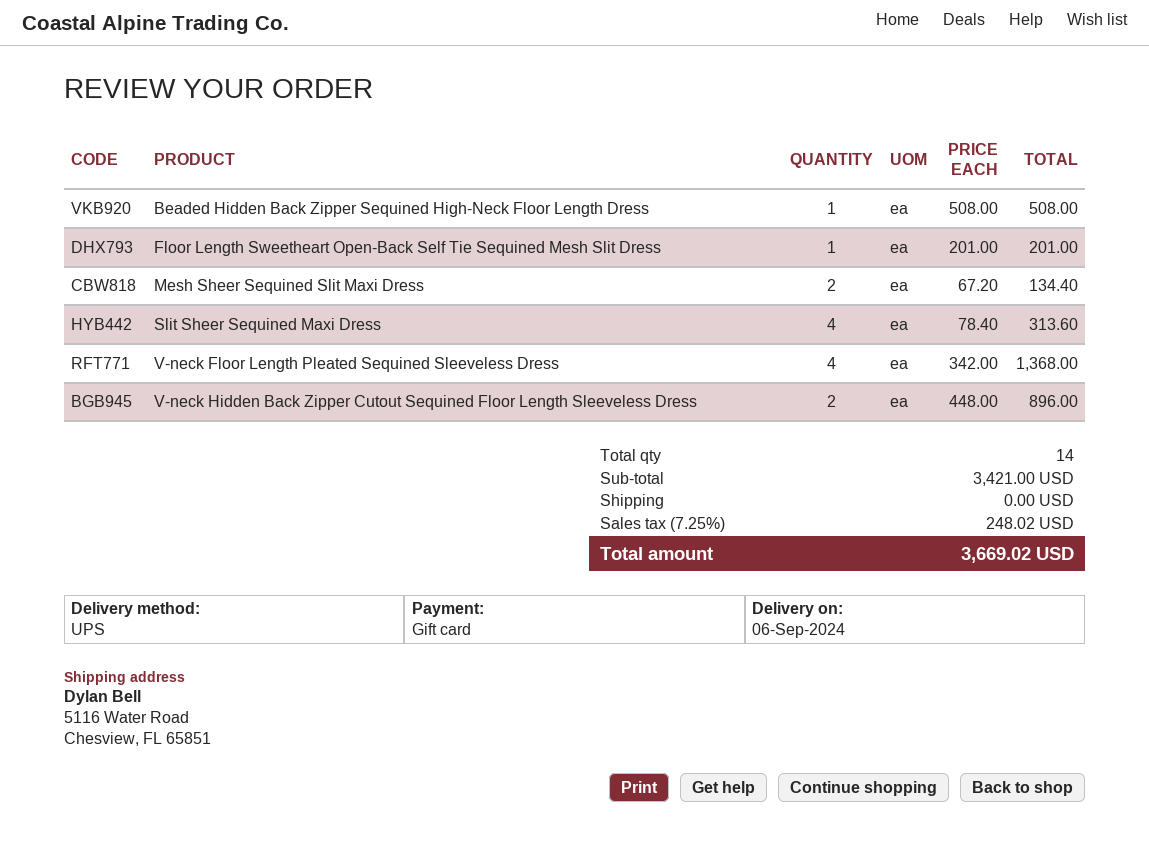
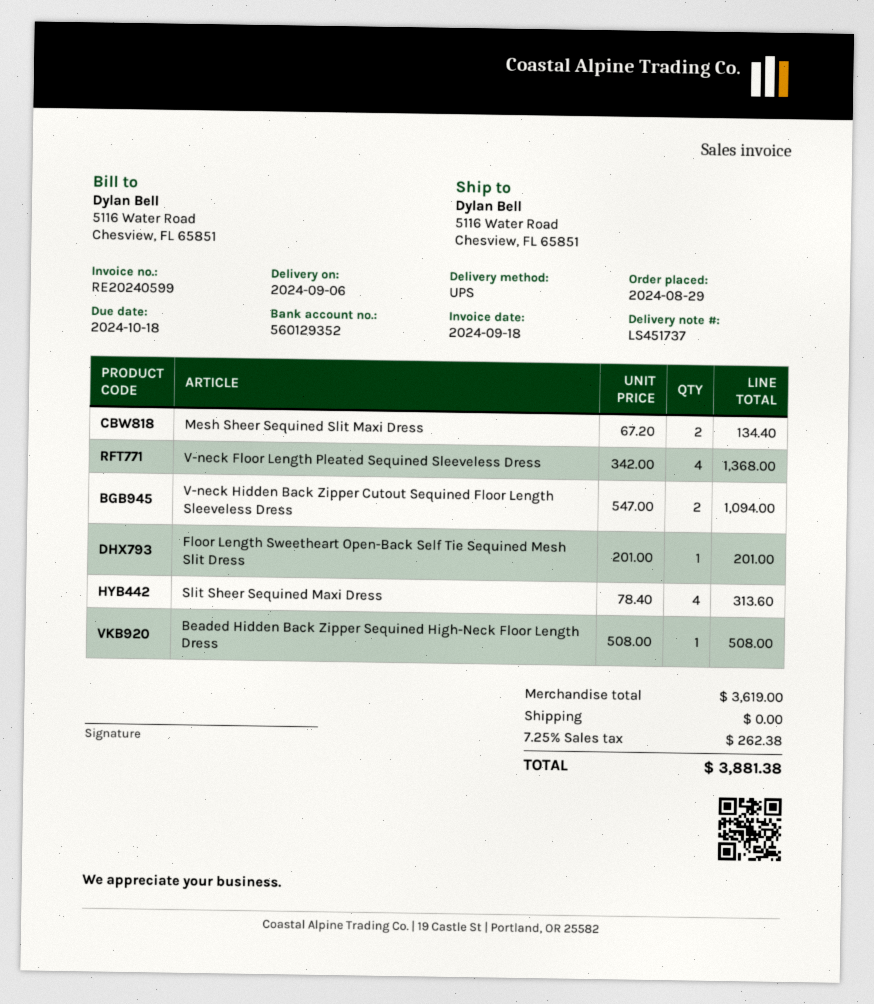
V-neck Hidden Back Zipper Cutout Sequined Floor Length Sleeveless Dress: 2 x 448.00 = 896.00 -> 2 x 547.00 = 1094.00
subtotal: 3421.00 -> 3619.00
tax: 7.25% = 248.02 -> 7.25% = 262.38
total: 3669.02 -> 3881.38

